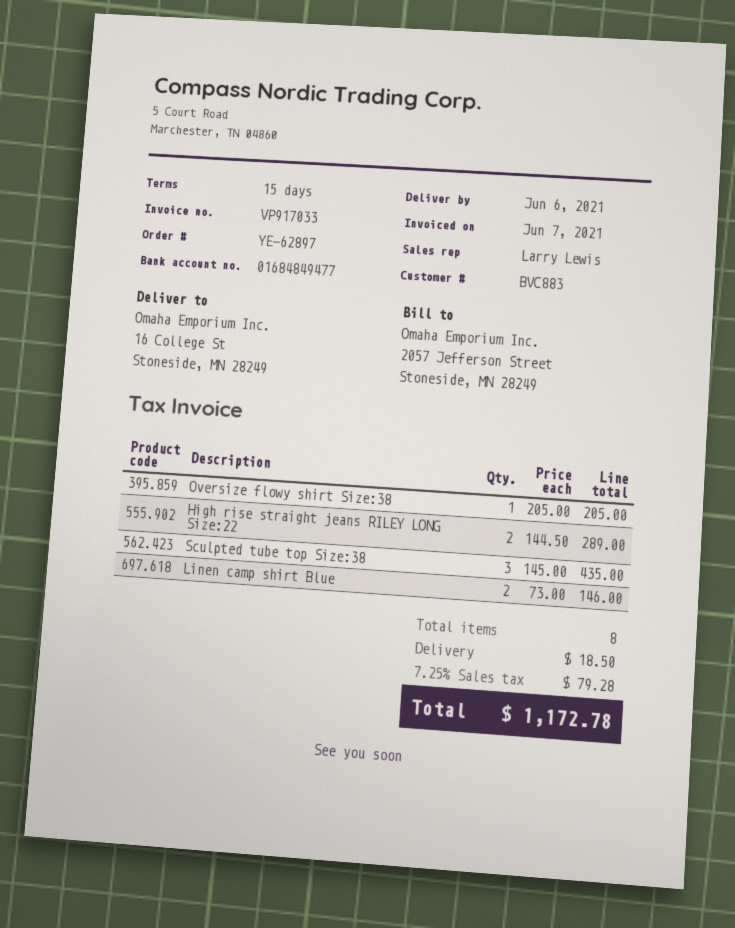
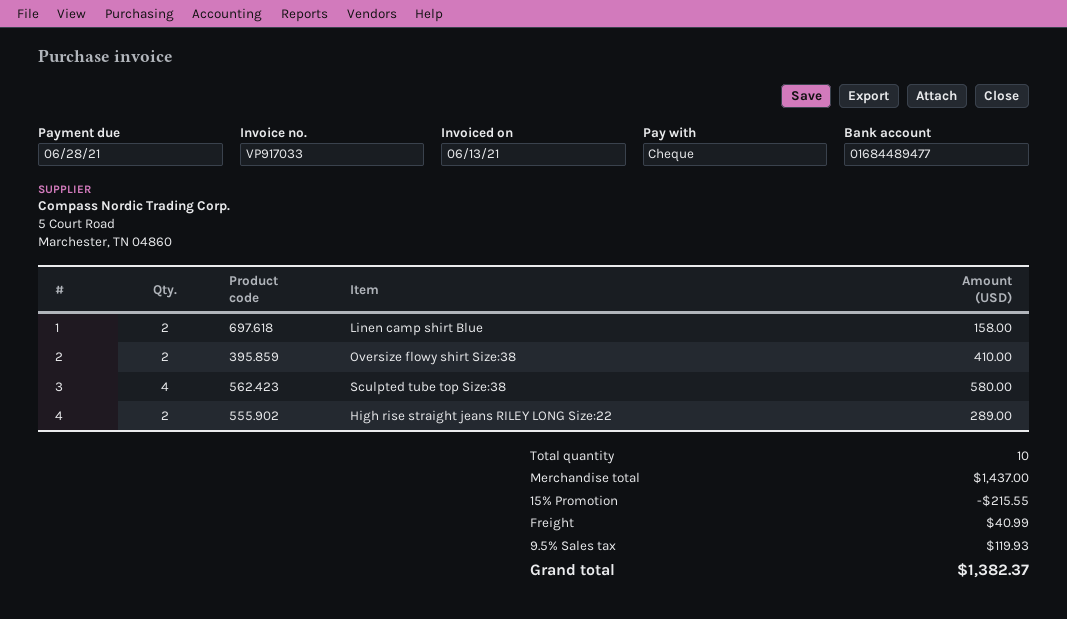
invoice date: 2021-06-07 -> 2021-06-13
bank account: 01684849477 -> 01684489477
Oversize flowy shirt Size:38: 1 for 205.00 -> 2 for 410.00
Sculpted tube top Size:38: 3 for 435.00 -> 4 for 580.00
Linen camp shirt Blue: 2 for 146.00 -> 2 for 158.00
total quantity: 8 -> 10
discount: none -> 15% = 215.55
shipping: 18.50 -> 40.99
tax: 7.25% = 79.28 -> 9.5% = 119.93
total: 1172.78 -> 1382.37

